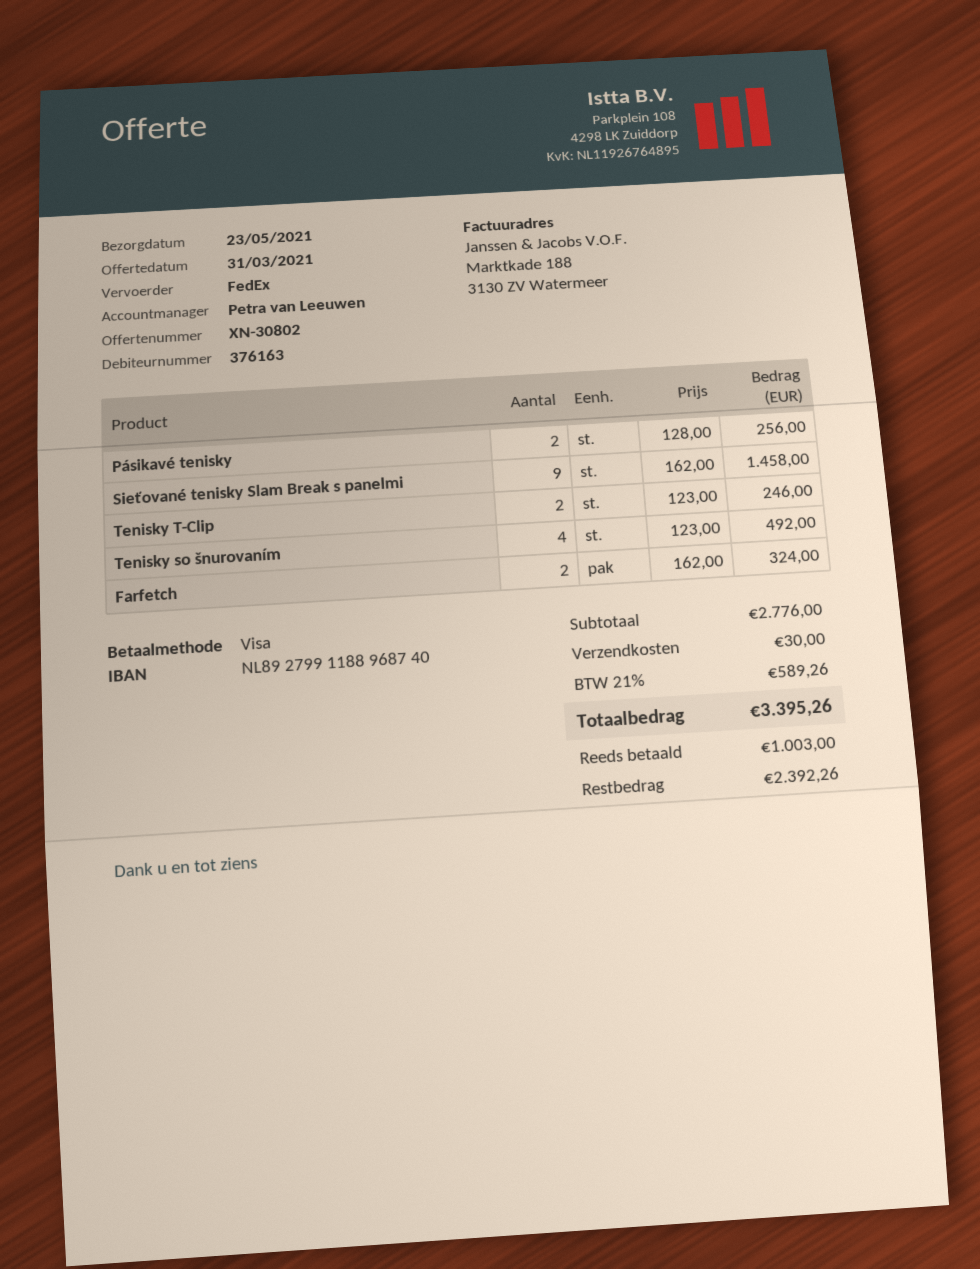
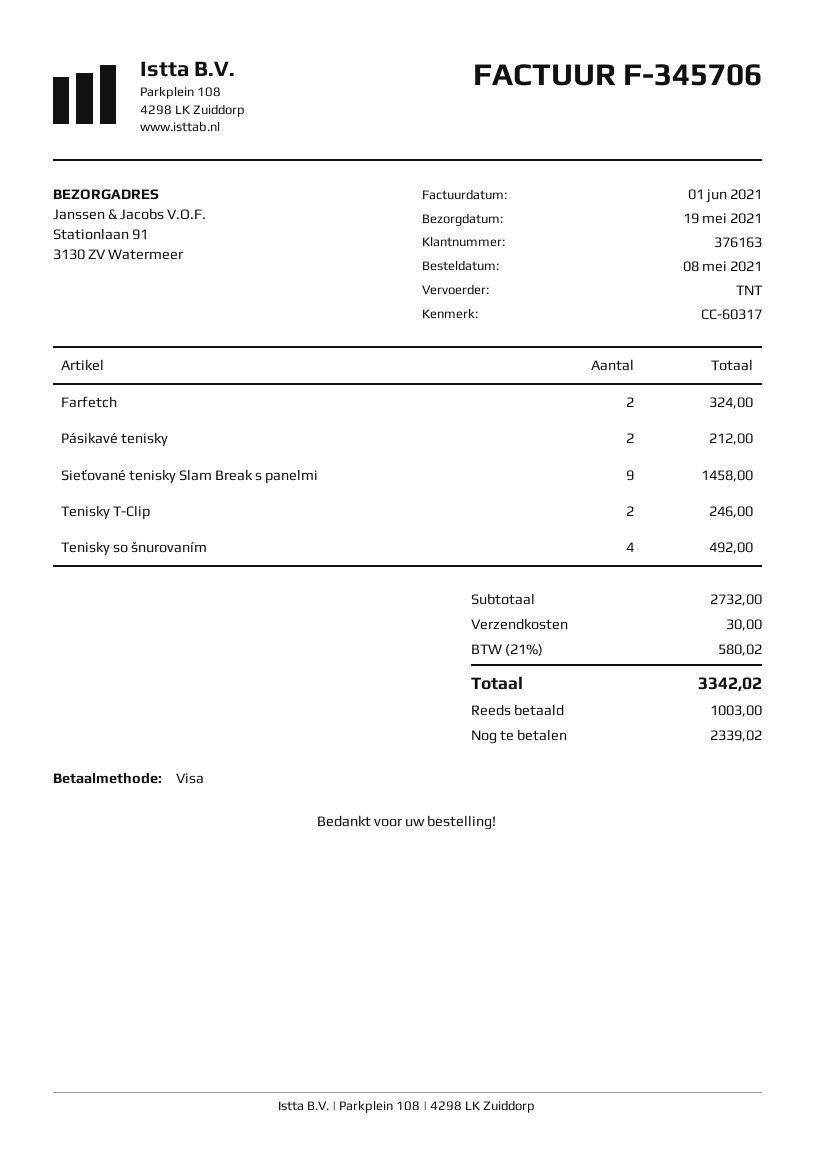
delivery date: 2021-05-23 -> 2021-05-19
shipping method: FedEx -> TNT
Pásikavé tenisky: 2 for 256.00 -> 2 for 212.00
subtotal: 2776.00 -> 2732.00
tax: 21% = 589.26 -> 21% = 580.02
total: 3395.26 -> 3342.02
balance: 2392.26 -> 2339.02

